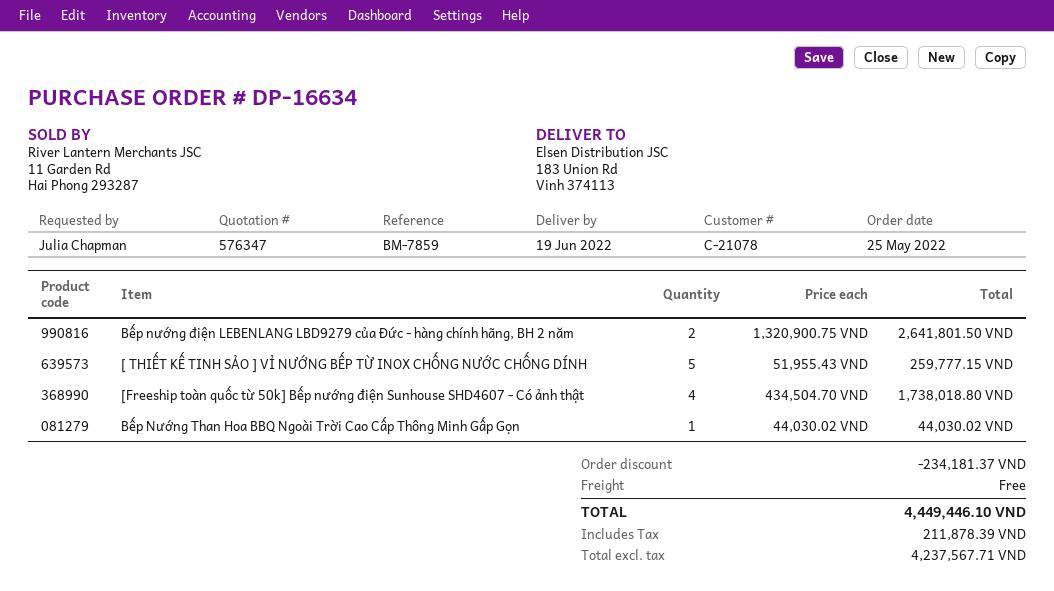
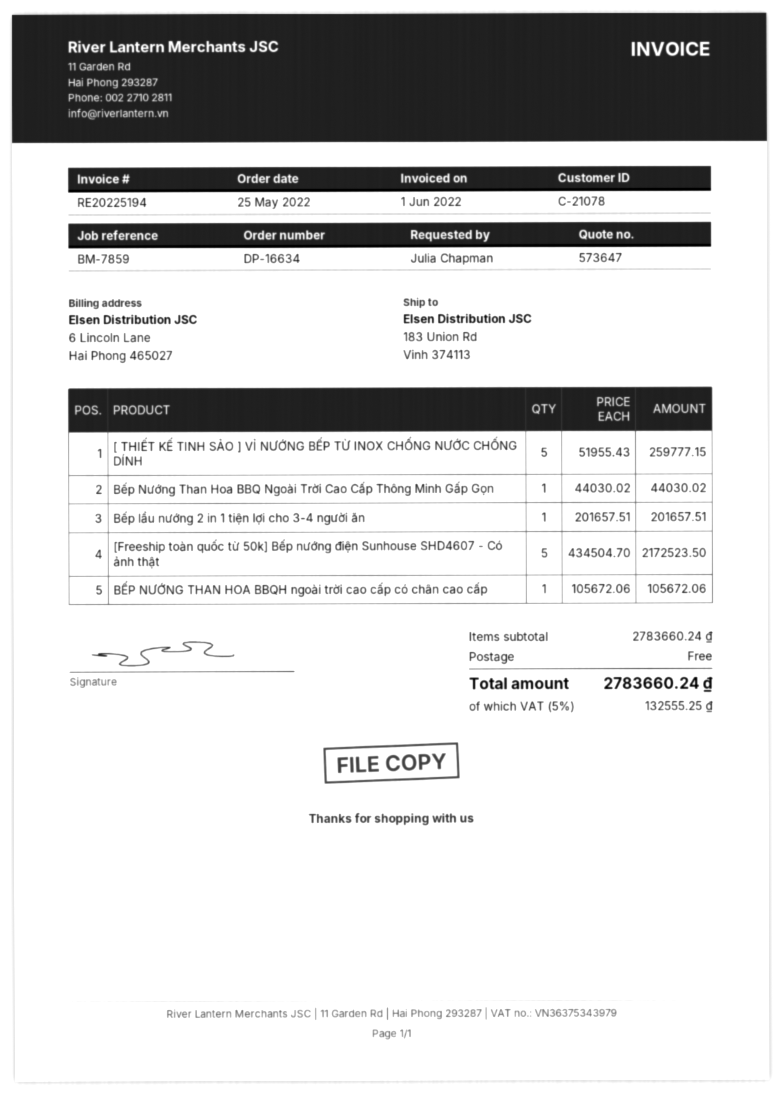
quote number: 576347 -> 573647
Bếp nướng điện LEBENLANG LBD9279 của Đức - hàng chính hãng, BH 2 năm: 2 x 1320900.75 = 2641801.50 -> none
[Freeship toàn quốc từ 50k] Bếp nướng điện Sunhouse SHD4607 - Có ảnh thật: 4 x 434504.70 = 1738018.80 -> 5 x 434504.70 = 2172523.50
Bếp lẩu nướng 2 in 1 tiện lợi cho 3-4 người ăn: none -> 1 x 201657.51 = 201657.51
BẾP NƯỚNG THAN HOA BBQH ngoài trời cao cấp có chân cao cấp: none -> 1 x 105672.06 = 105672.06
discount: 234181.37 -> none
tax: 211878.39 -> 132555.25
total: 4449446.10 -> 2783660.24

